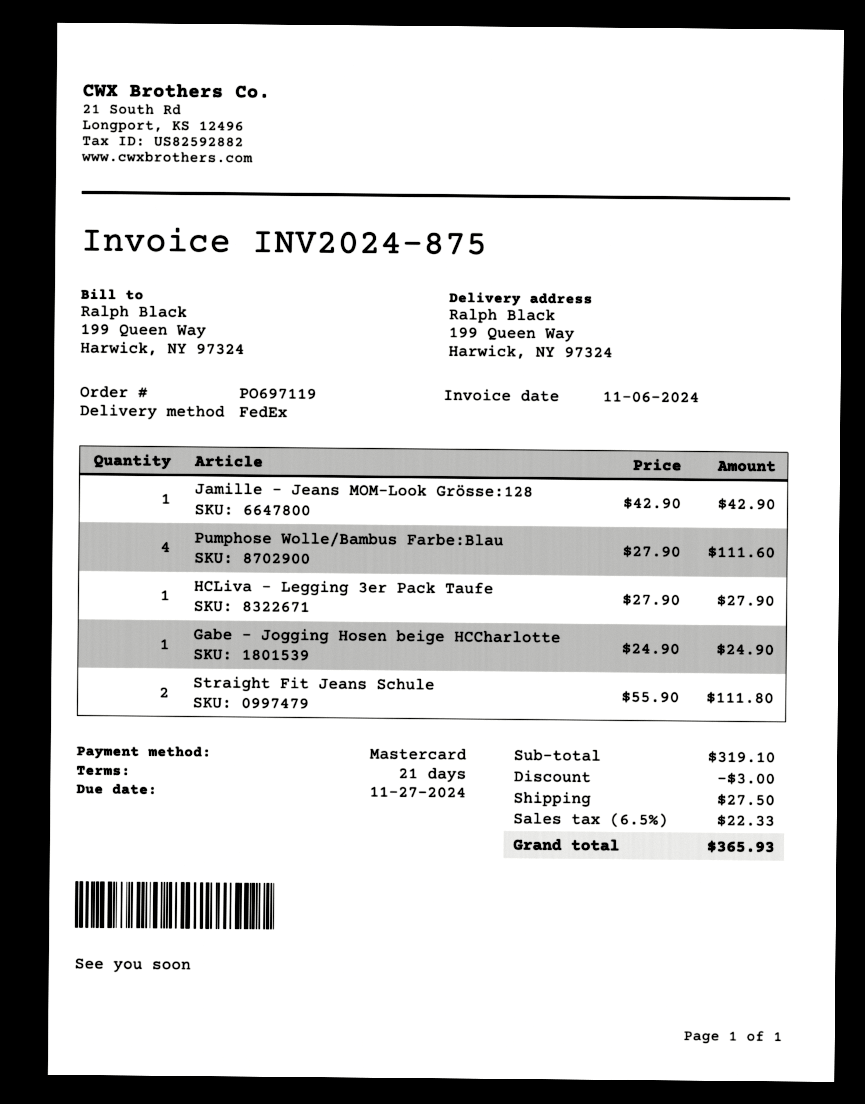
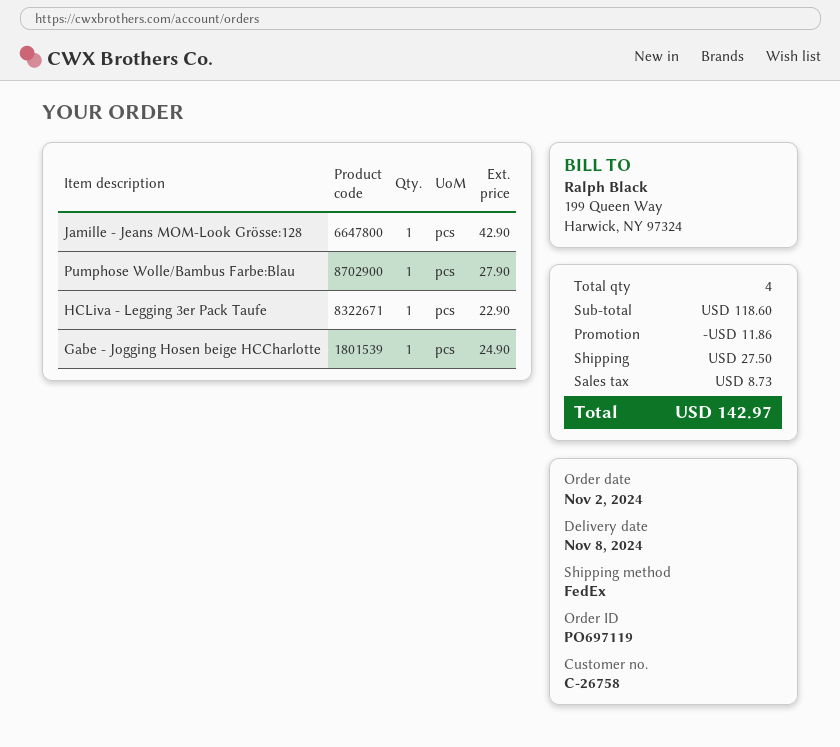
Pumphose Wolle/Bambus Farbe:Blau: 4 for 111.60 -> 1 for 27.90
HCLiva - Legging 3er Pack Taufe: 1 for 27.90 -> 1 for 22.90
Straight Fit Jeans Schule: 2 for 111.80 -> none
subtotal: 319.10 -> 118.60
discount: 3.00 -> 11.86
tax: 22.33 -> 8.73
total: 365.93 -> 142.97

